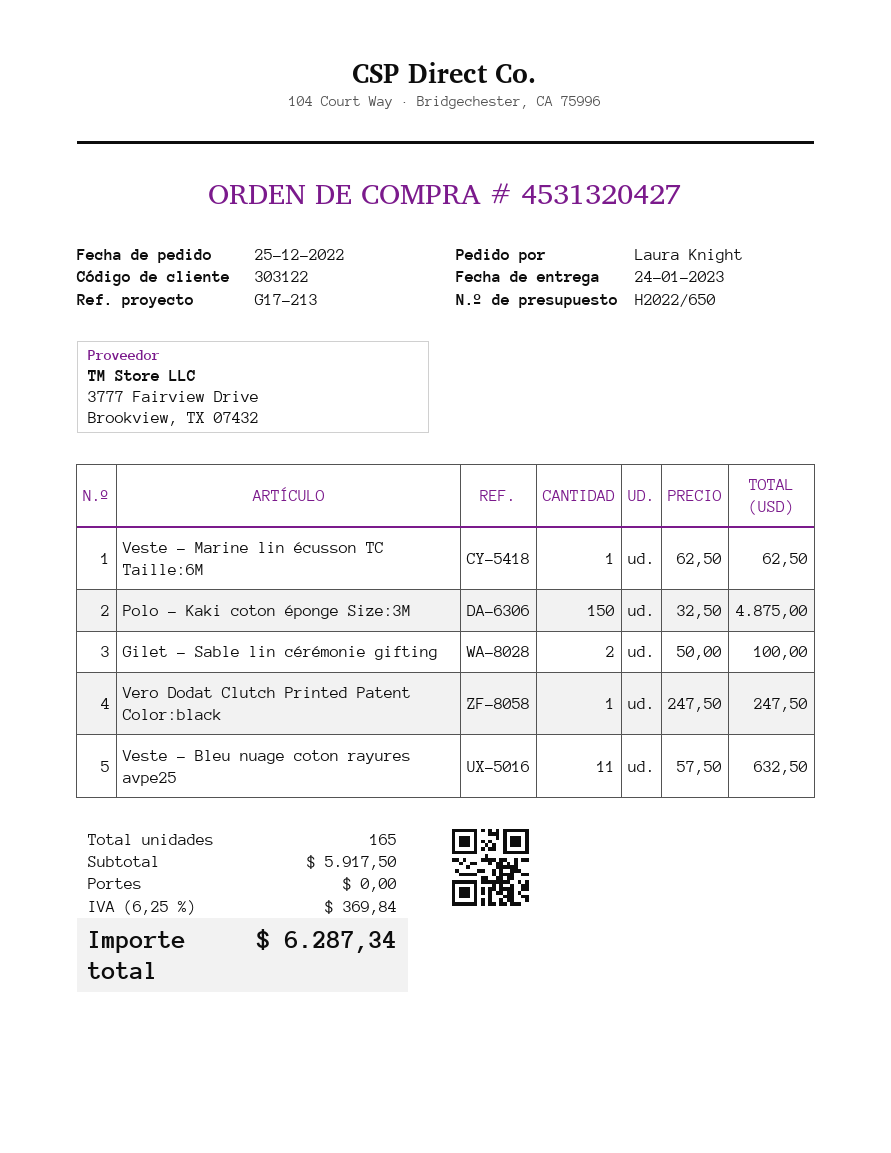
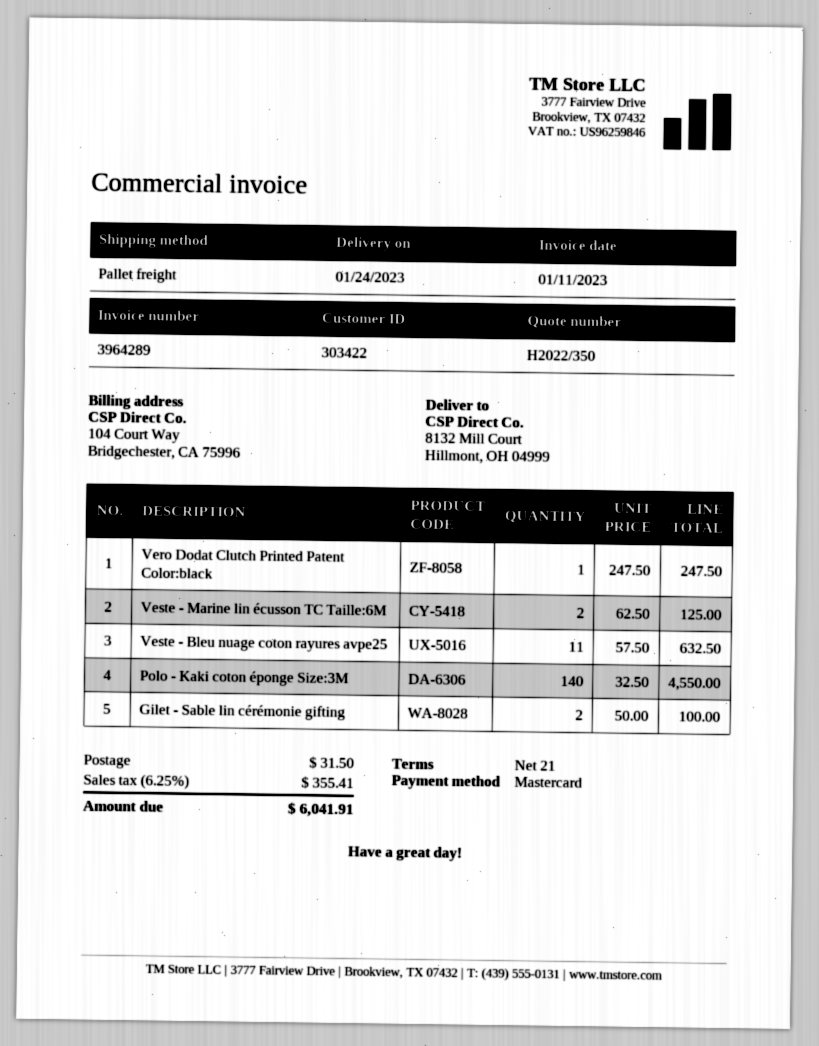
quote number: H2022/650 -> H2022/350
customer number: 303122 -> 303422
Veste - Marine lin écusson TC Taille:6M: 1 x 62.50 = 62.50 -> 2 x 62.50 = 125.00
Polo - Kaki coton éponge Size:3M: 150 x 32.50 = 4875.00 -> 140 x 32.50 = 4550.00
shipping: 0.00 -> 31.50
tax: 6.25% = 369.84 -> 6.25% = 355.41
total: 6287.34 -> 6041.91

